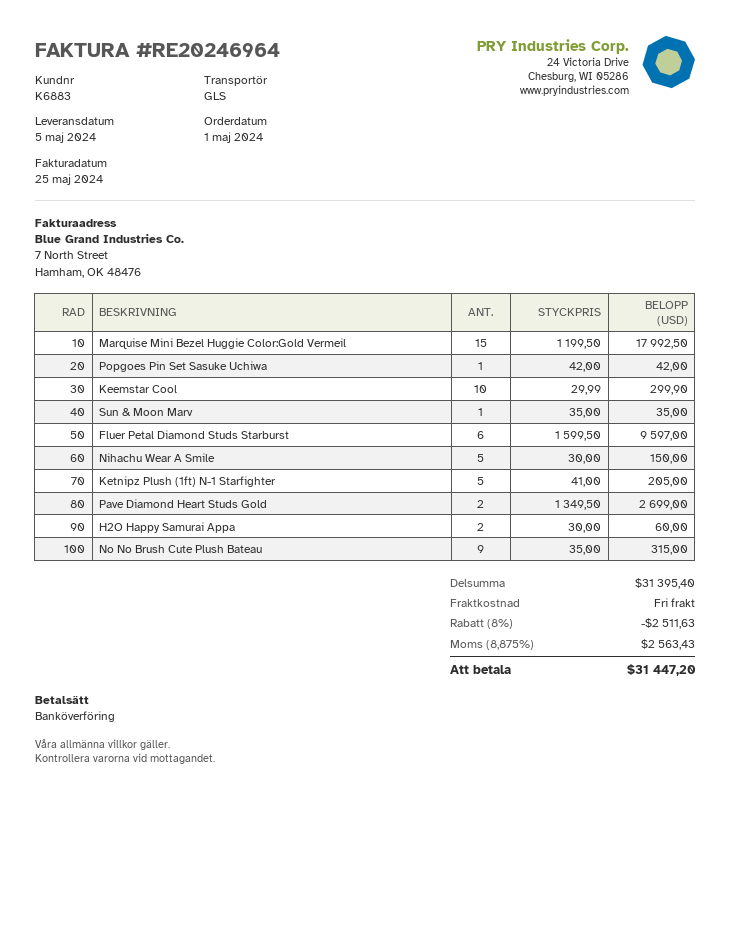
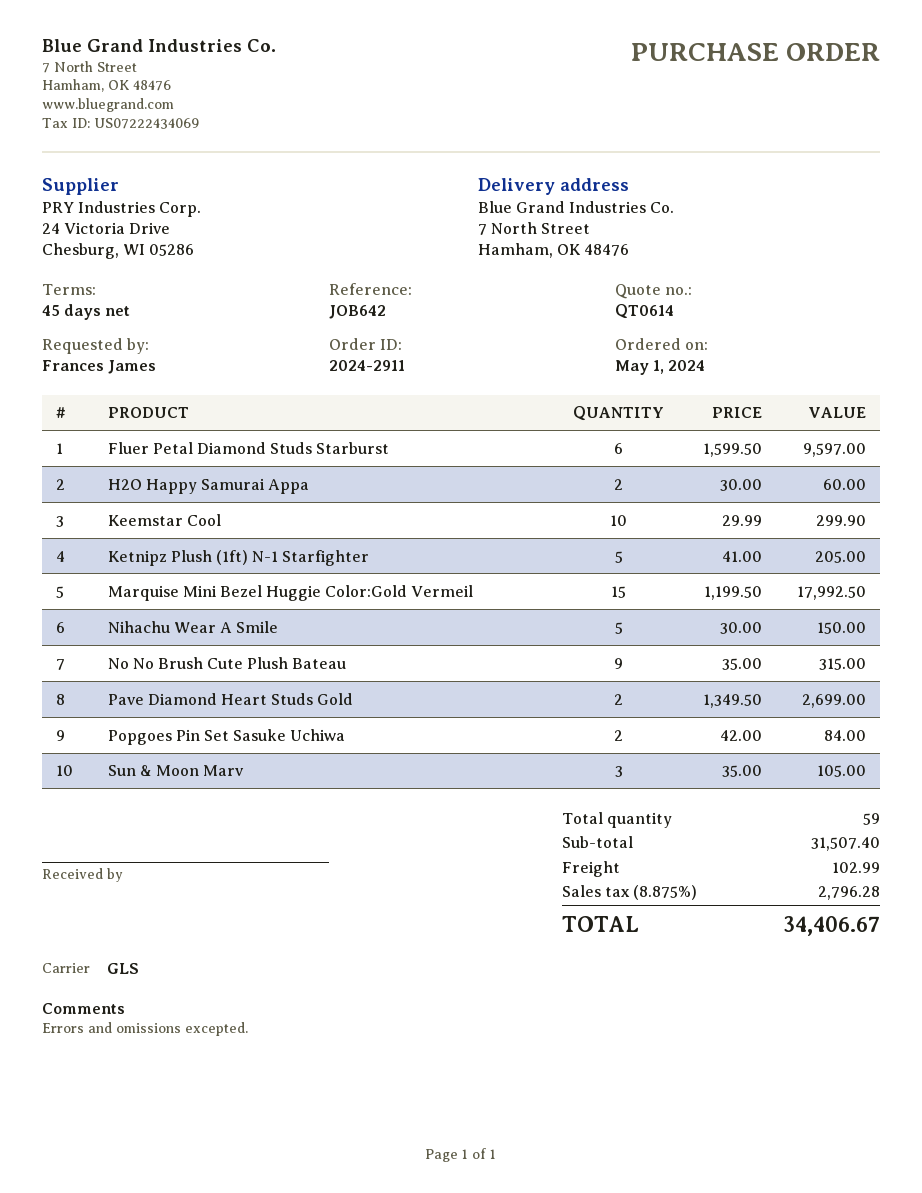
Popgoes Pin Set Sasuke Uchiwa: 1 x 42.00 = 42.00 -> 2 x 42.00 = 84.00
Sun & Moon Marv: 1 x 35.00 = 35.00 -> 3 x 35.00 = 105.00
subtotal: 31395.40 -> 31507.40
discount: 8% = 2511.63 -> none
shipping: 0.00 -> 102.99
tax: 8.875% = 2563.43 -> 8.875% = 2796.28
total: 31447.20 -> 34406.67

